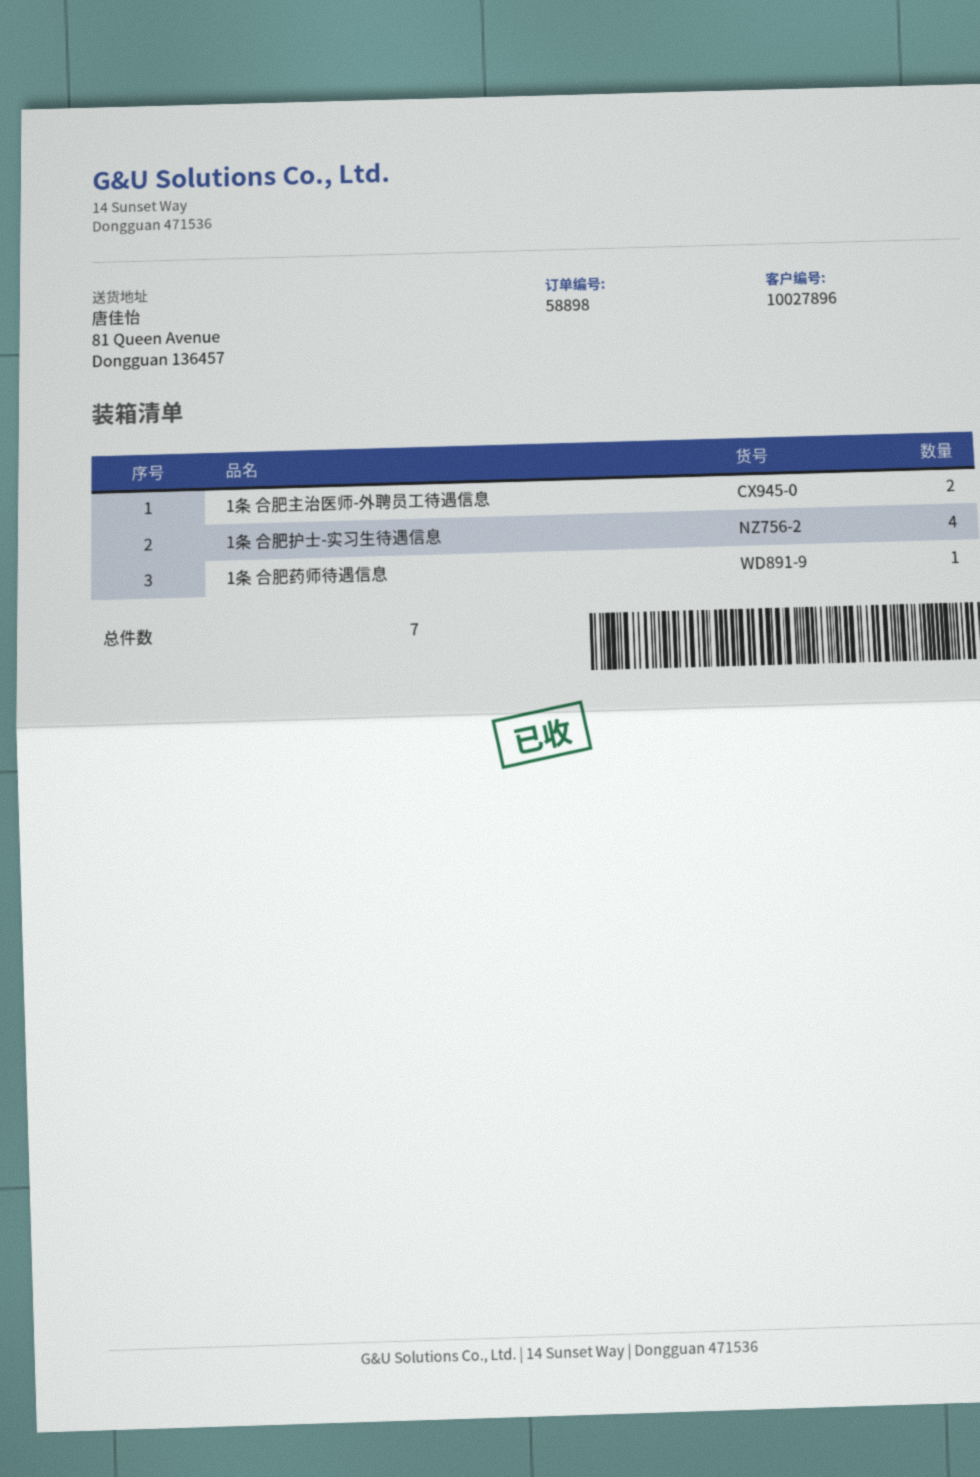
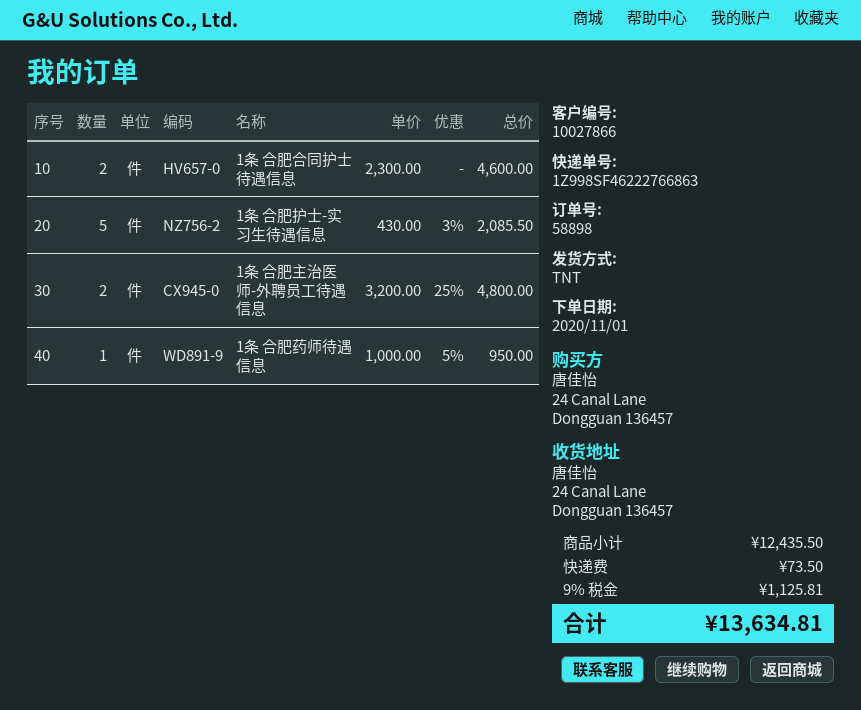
customer number: 10027896 -> 10027866
ship to: 81 Queen Avenue, Dongguan 136457 -> 24 Canal Lane, Dongguan 136457
1条 合肥护士-实习生待遇信息: 4 -> 5
1条 合肥合同护士待遇信息: none -> 2

